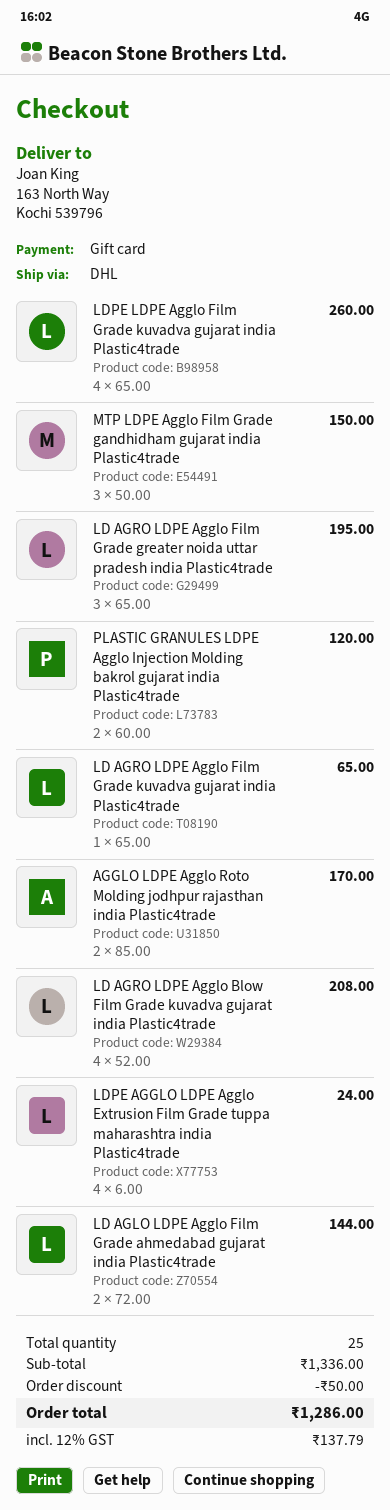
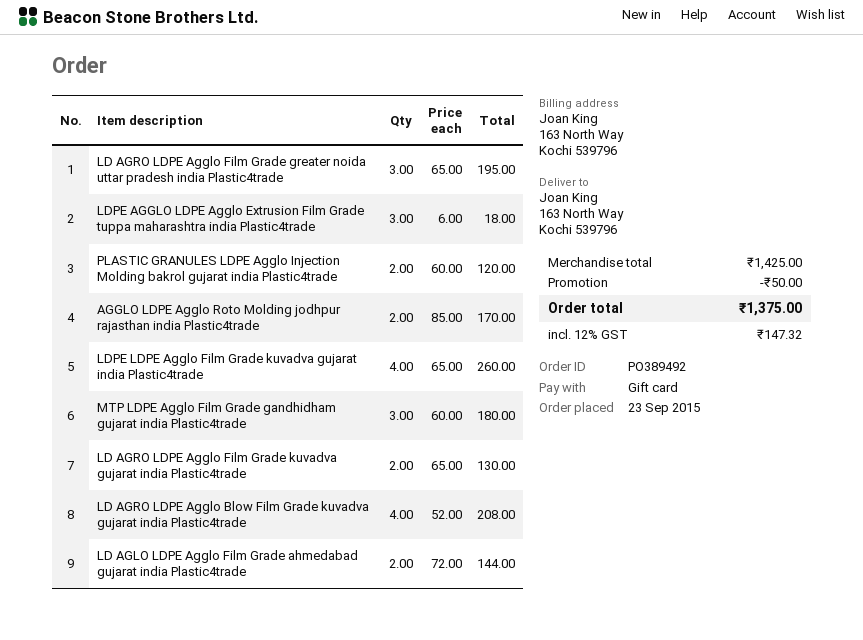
MTP LDPE Agglo Film Grade gandhidham gujarat india Plastic4trade: 3 x 50.00 = 150.00 -> 3 x 60.00 = 180.00
LD AGRO LDPE Agglo Film Grade kuvadva gujarat india Plastic4trade: 1 x 65.00 = 65.00 -> 2 x 65.00 = 130.00
LDPE AGGLO LDPE Agglo Extrusion Film Grade tuppa maharashtra india Plastic4trade: 4 x 6.00 = 24.00 -> 3 x 6.00 = 18.00
subtotal: 1336.00 -> 1425.00
tax: 12% = 137.79 -> 12% = 147.32
total: 1286.00 -> 1375.00

